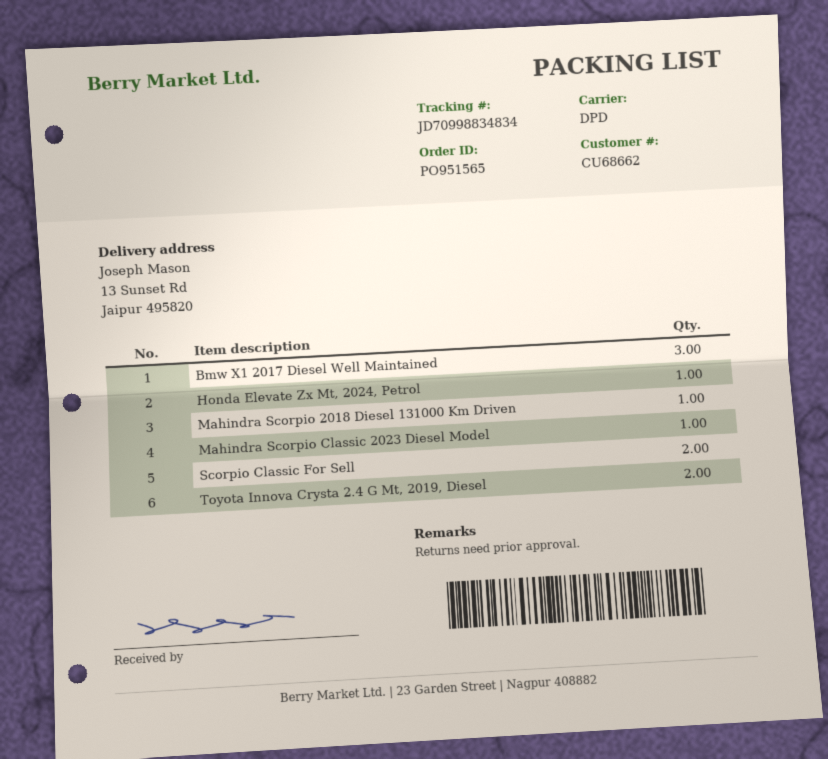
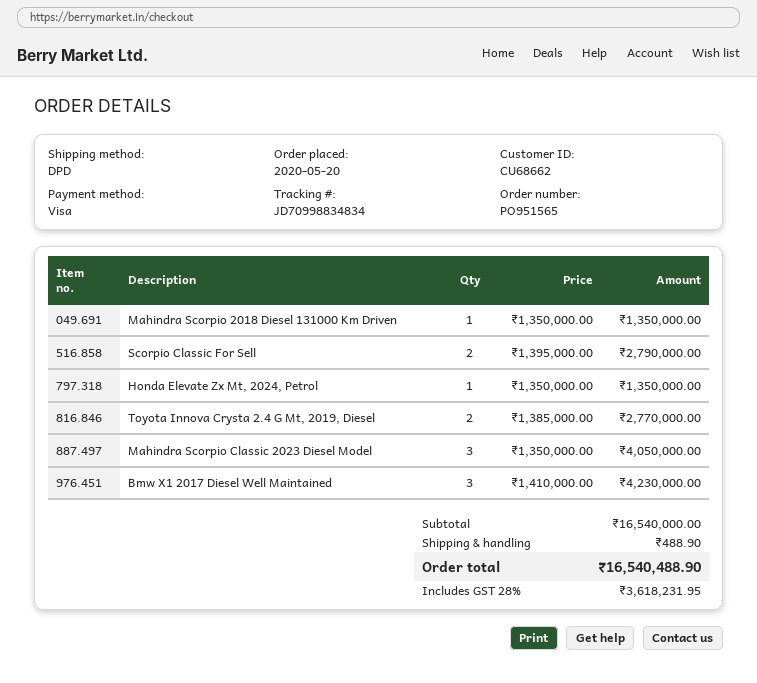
Mahindra Scorpio Classic 2023 Diesel Model: 1 -> 3

